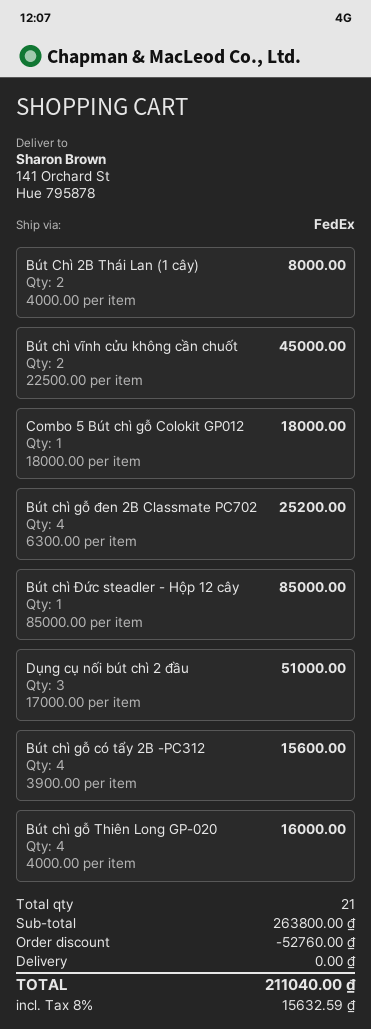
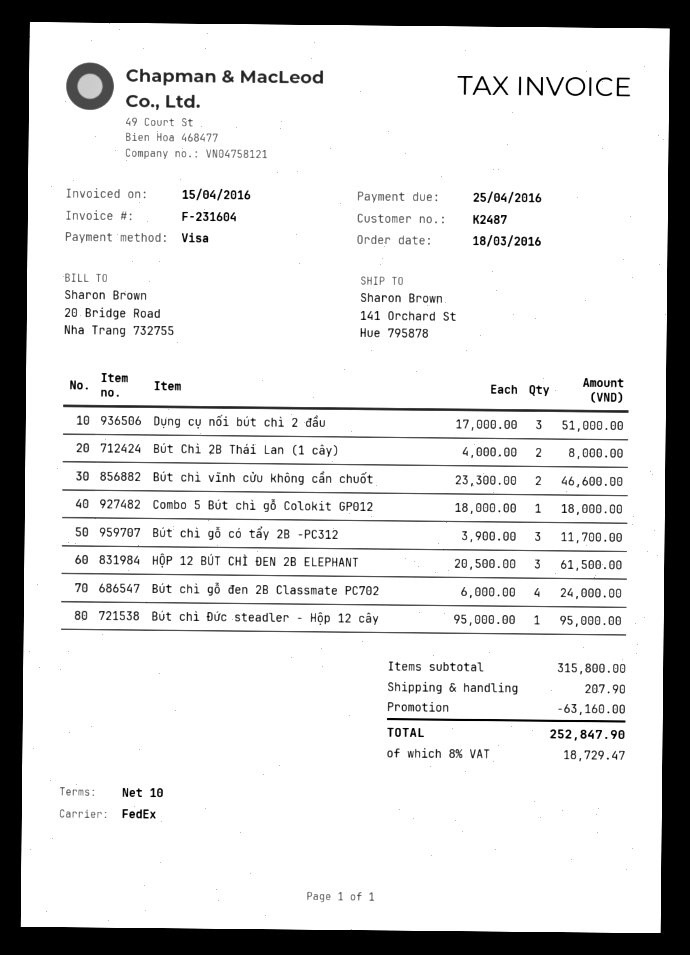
Bút chì vĩnh cửu không cần chuốt: 2 x 22500.00 = 45000.00 -> 2 x 23300.00 = 46600.00
Bút chì gỗ đen 2B Classmate PC702: 4 x 6300.00 = 25200.00 -> 4 x 6000.00 = 24000.00
Bút chì Đức steadler - Hộp 12 cây: 1 x 85000.00 = 85000.00 -> 1 x 95000.00 = 95000.00
Bút chì gỗ có tẩy 2B -PC312: 4 x 3900.00 = 15600.00 -> 3 x 3900.00 = 11700.00
Bút chì gỗ Thiên Long GP-020: 4 x 4000.00 = 16000.00 -> none
HỘP 12 BÚT CHÌ ĐEN 2B ELEPHANT: none -> 3 x 20500.00 = 61500.00
subtotal: 263800.00 -> 315800.00
discount: 52760.00 -> 63160.00
shipping: 0.00 -> 207.90
tax: 8% = 15632.59 -> 8% = 18729.47
total: 211040.00 -> 252847.90

